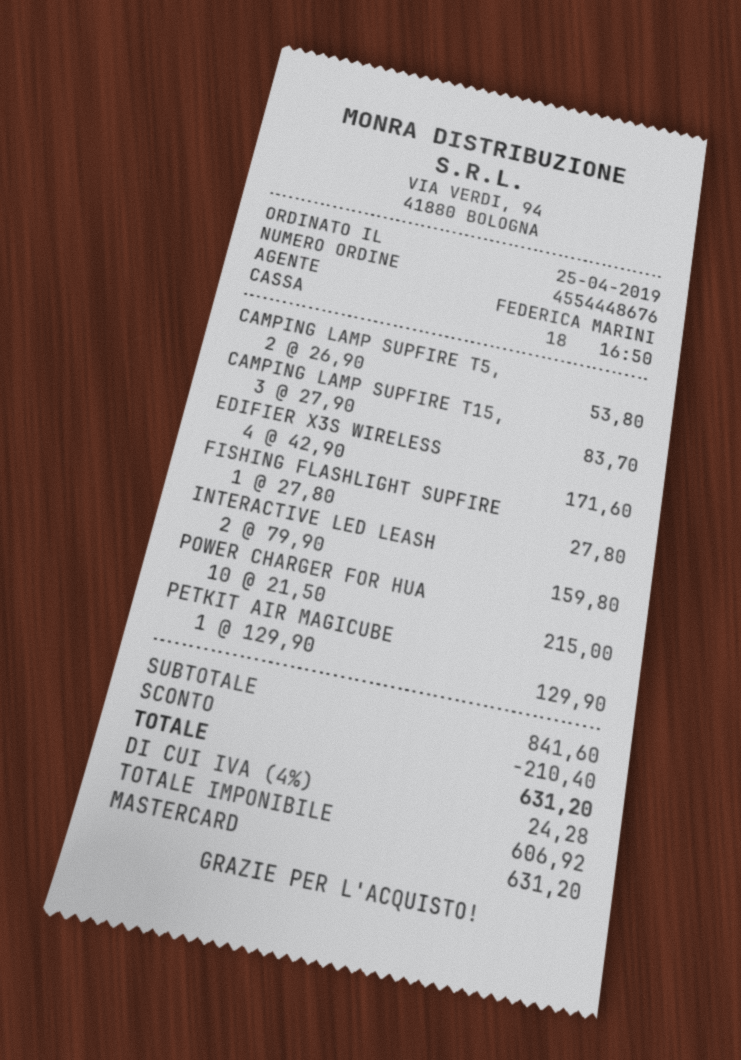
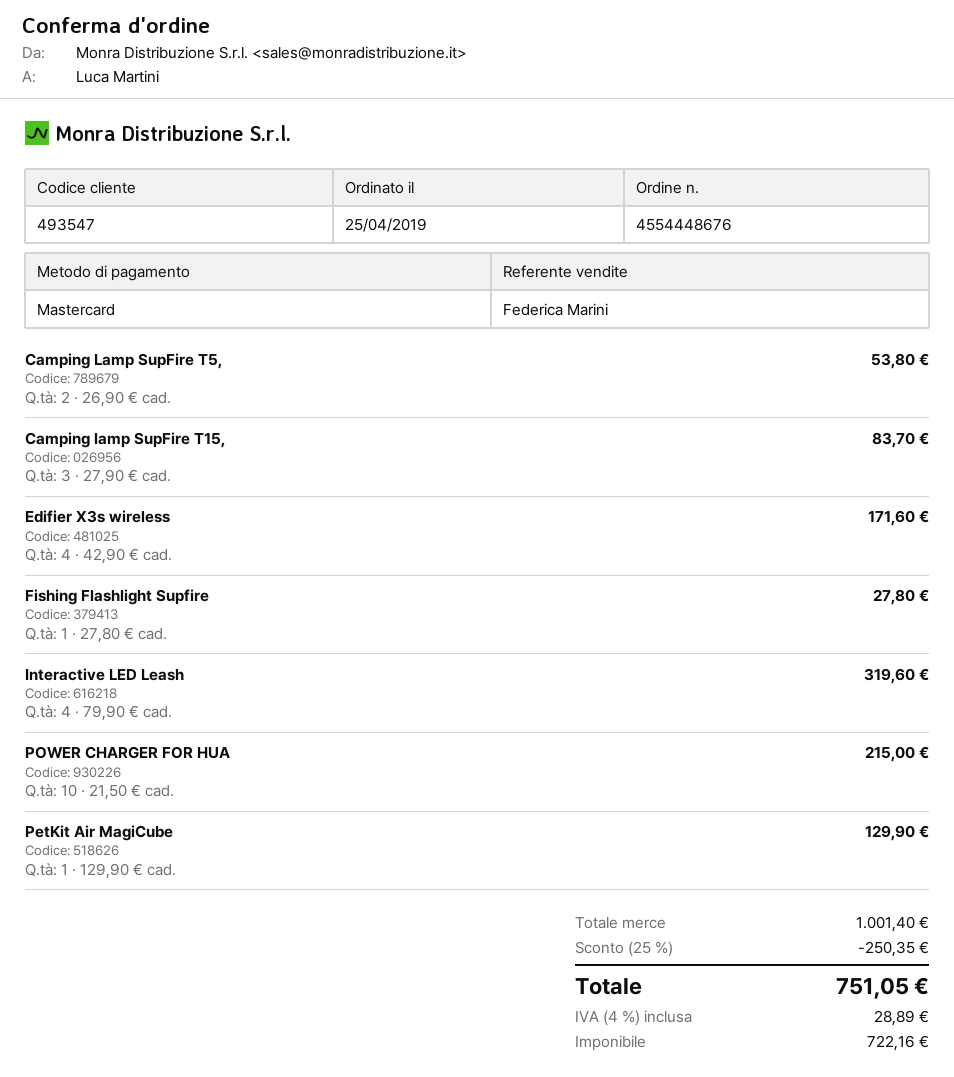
INTERACTIVE LED LEASH: 2 x 79.90 = 159.80 -> 4 x 79.90 = 319.60
subtotal: 841.60 -> 1001.40
discount: 210.40 -> 250.35
net: 606.92 -> 722.16
tax: 4% = 24.28 -> 4% = 28.89
total: 631.20 -> 751.05

